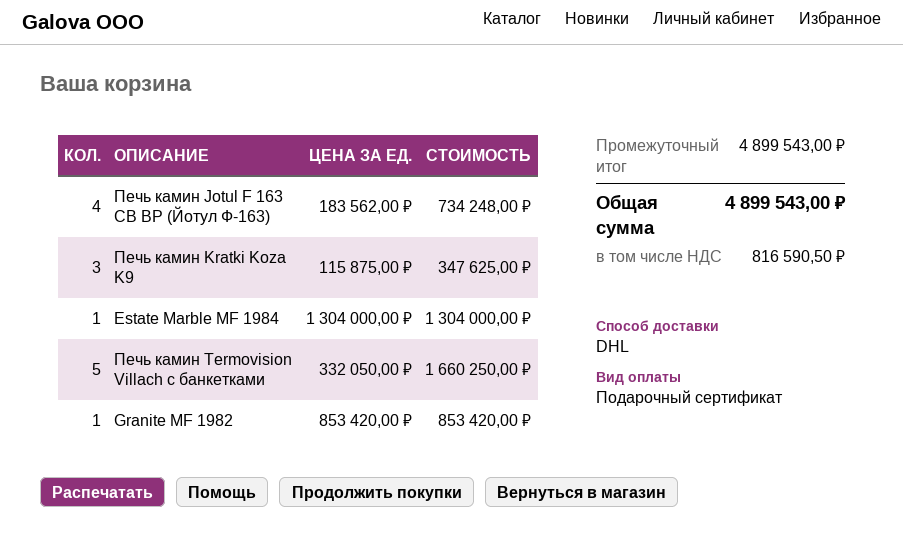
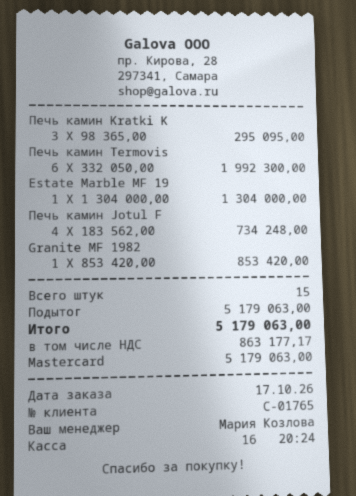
payment method: gift card -> Mastercard
Печь камин Kratki Koza K9: 3 x 115875.00 = 347625.00 -> 3 x 98365.00 = 295095.00
Печь камин Termovision Villach с банкетками: 5 x 332050.00 = 1660250.00 -> 6 x 332050.00 = 1992300.00
subtotal: 4899543.00 -> 5179063.00
tax: 816590.50 -> 863177.17
total: 4899543.00 -> 5179063.00

